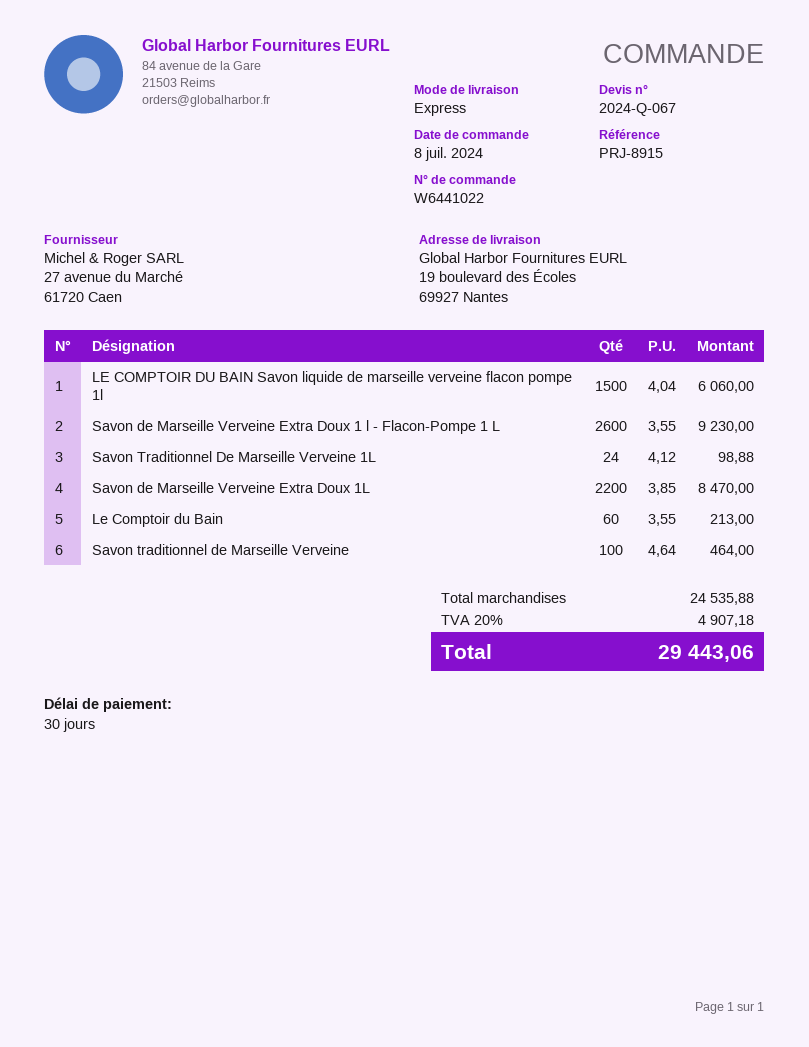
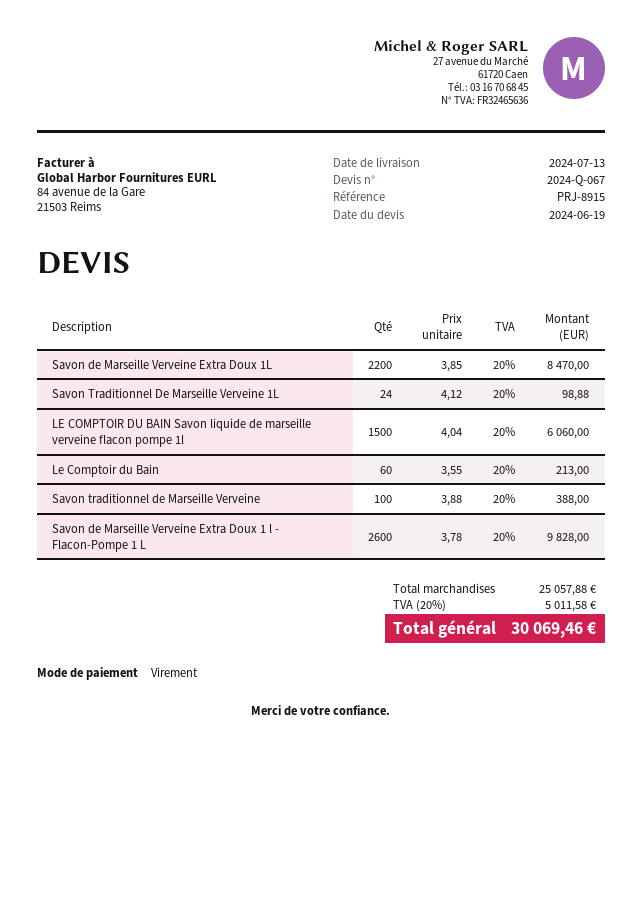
Savon de Marseille Verveine Extra Doux 1 l - Flacon-Pompe 1 L: 2600 x 3.55 = 9230.00 -> 2600 x 3.78 = 9828.00
Savon traditionnel de Marseille Verveine: 100 x 4.64 = 464.00 -> 100 x 3.88 = 388.00
subtotal: 24535.88 -> 25057.88
tax: 20% = 4907.18 -> 20% = 5011.58
total: 29443.06 -> 30069.46

